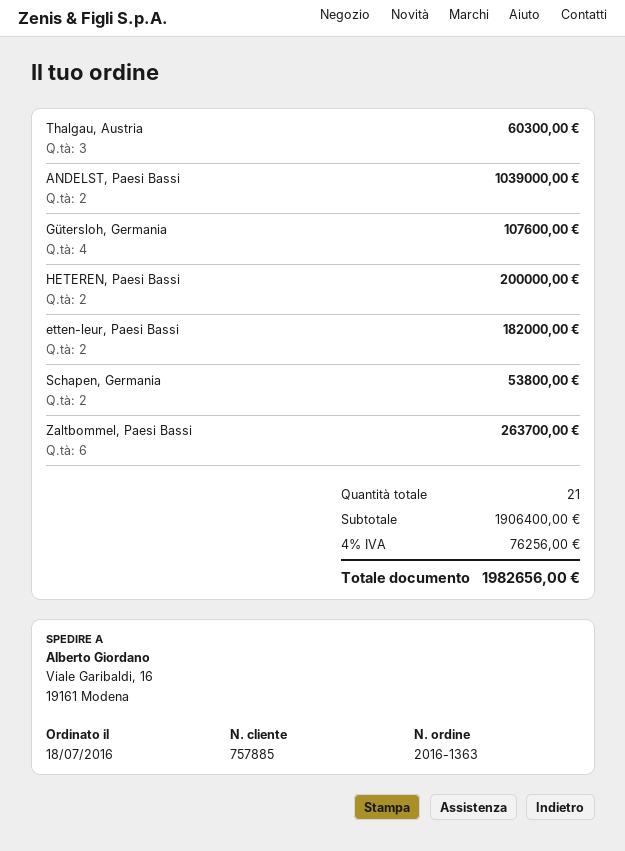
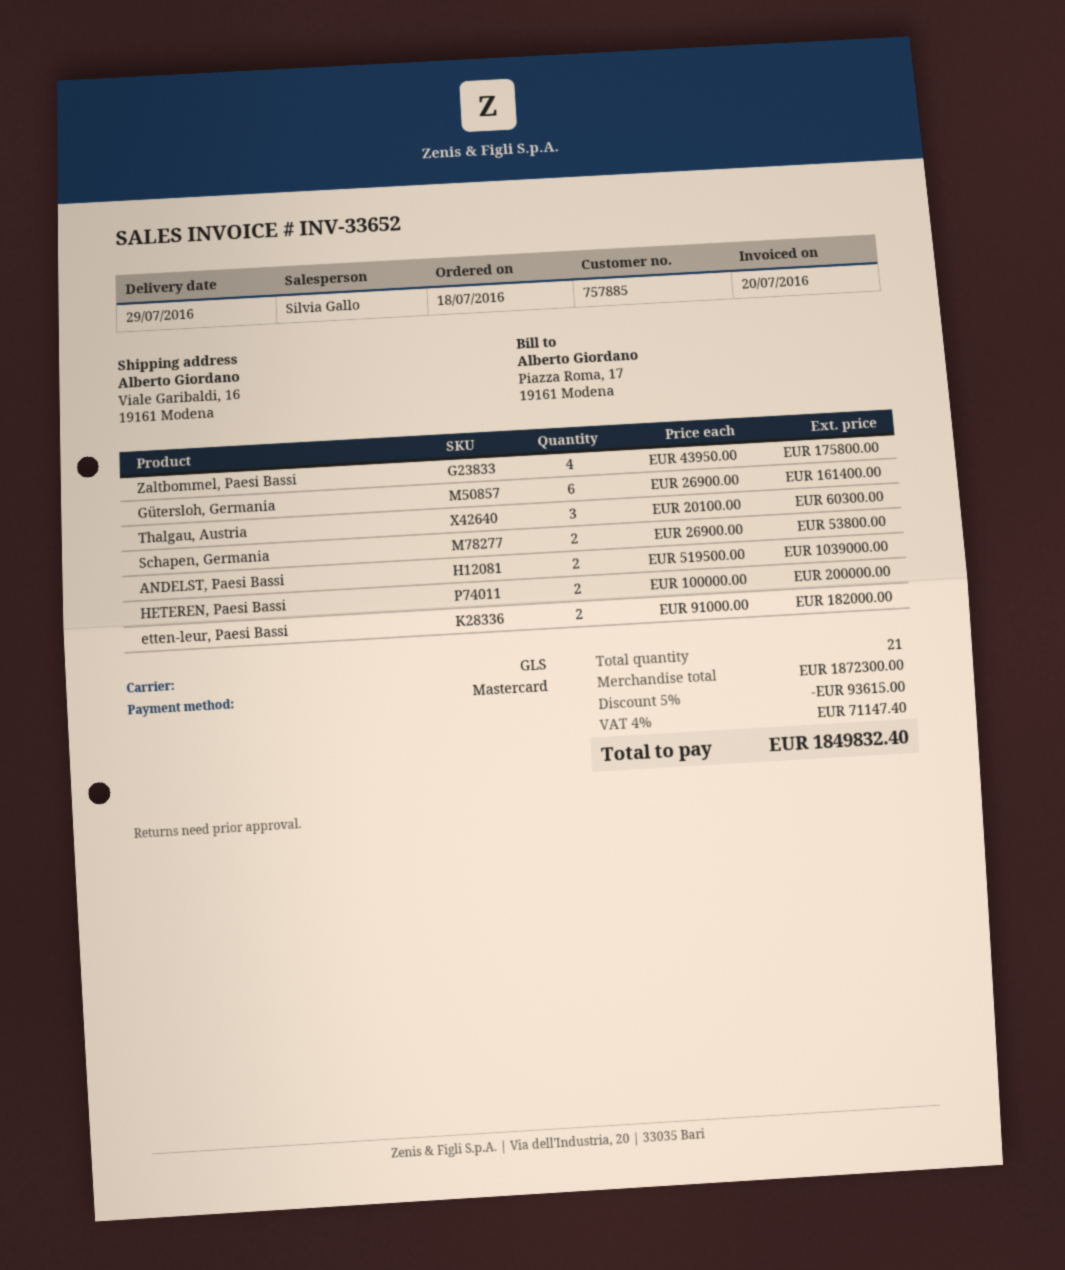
Gütersloh, Germania: 4 for 107600.00 -> 6 for 161400.00
Zaltbommel, Paesi Bassi: 6 for 263700.00 -> 4 for 175800.00
subtotal: 1906400.00 -> 1872300.00
discount: none -> 5% = 93615.00
tax: 4% = 76256.00 -> 4% = 71147.40
total: 1982656.00 -> 1849832.40

